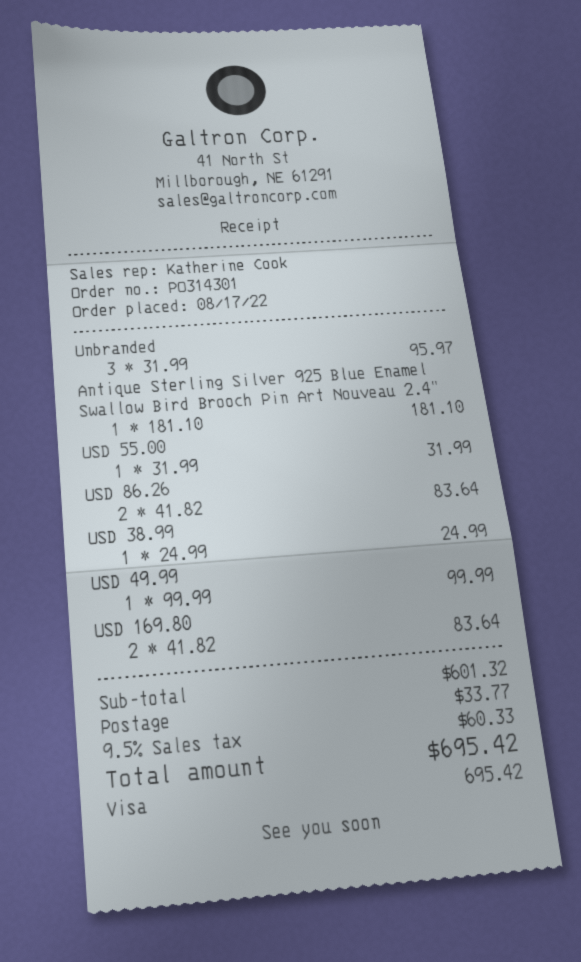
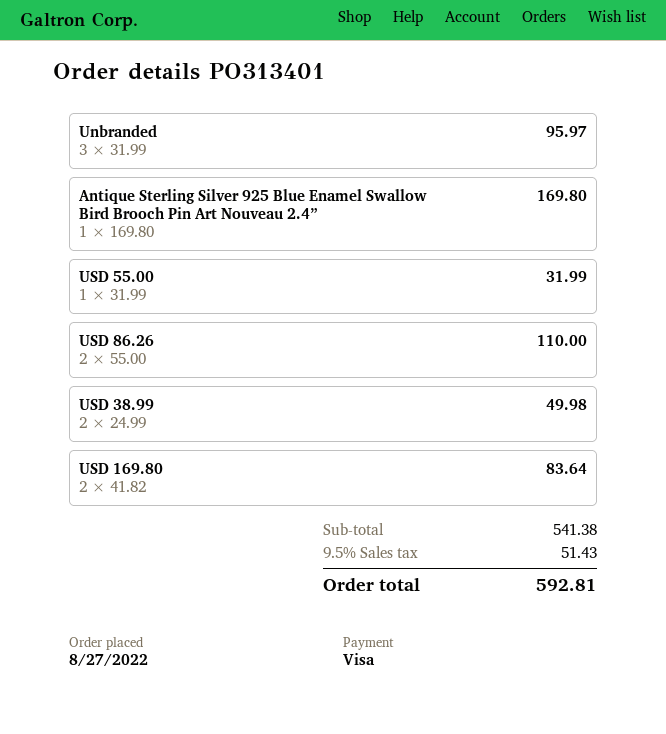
order number: PO314301 -> PO313401
order date: 2022-08-17 -> 2022-08-27
Antique Sterling Silver 925 Blue Enamel Swallow Bird Brooch Pin Art Nouveau 2.4”: 1 x 181.10 = 181.10 -> 1 x 169.80 = 169.80
USD 86.26: 2 x 41.82 = 83.64 -> 2 x 55.00 = 110.00
USD 38.99: 1 x 24.99 = 24.99 -> 2 x 24.99 = 49.98
USD 49.99: 1 x 99.99 = 99.99 -> none
subtotal: 601.32 -> 541.38
shipping: 33.77 -> none
tax: 9.5% = 60.33 -> 9.5% = 51.43
total: 695.42 -> 592.81

